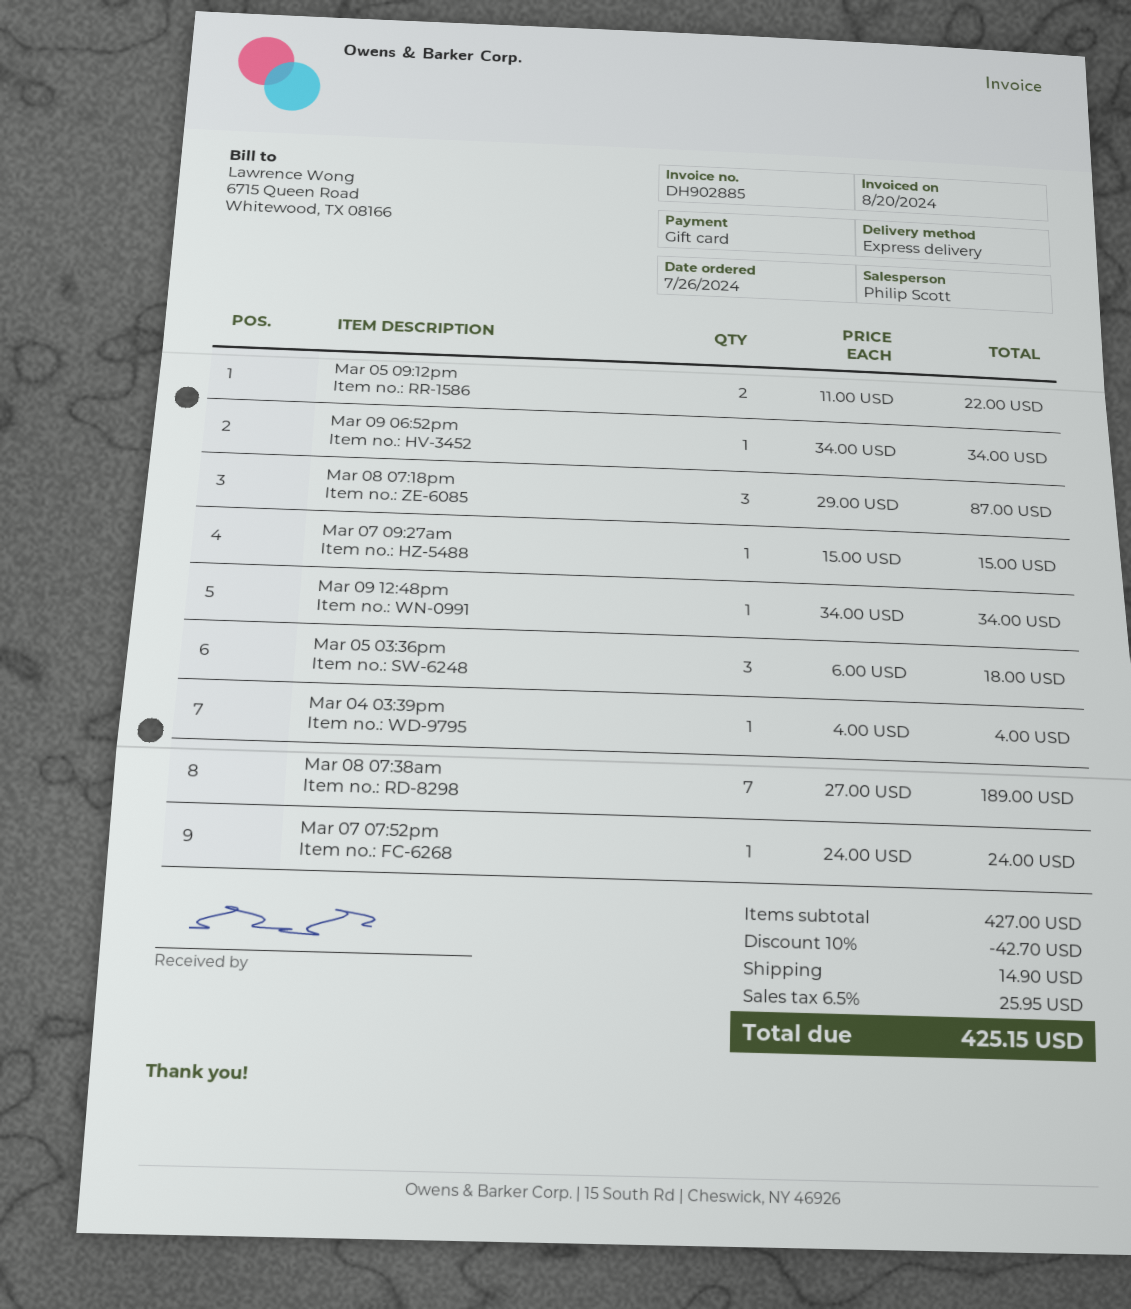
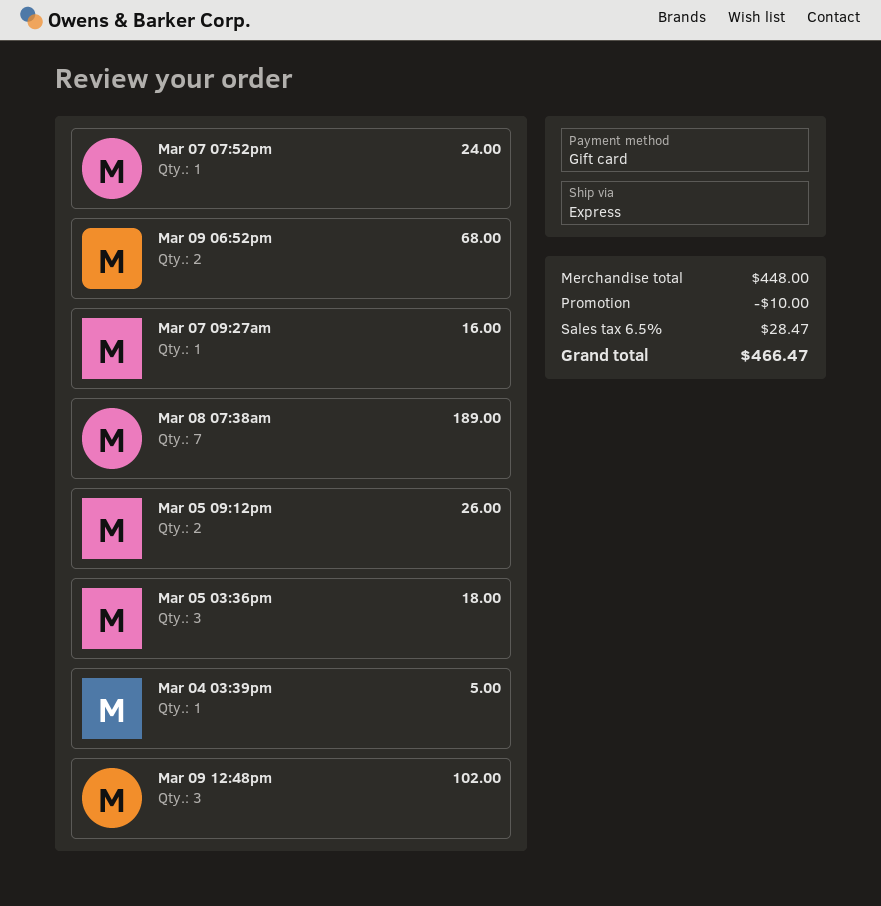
Mar 05 09:12pm: 2 for 22.00 -> 2 for 26.00
Mar 09 06:52pm: 1 for 34.00 -> 2 for 68.00
Mar 08 07:18pm: 3 for 87.00 -> none
Mar 07 09:27am: 1 for 15.00 -> 1 for 16.00
Mar 09 12:48pm: 1 for 34.00 -> 3 for 102.00
Mar 04 03:39pm: 1 for 4.00 -> 1 for 5.00
subtotal: 427.00 -> 448.00
discount: 42.70 -> 10.00
shipping: 14.90 -> none
tax: 6.5% = 25.95 -> 6.5% = 28.47
total: 425.15 -> 466.47

